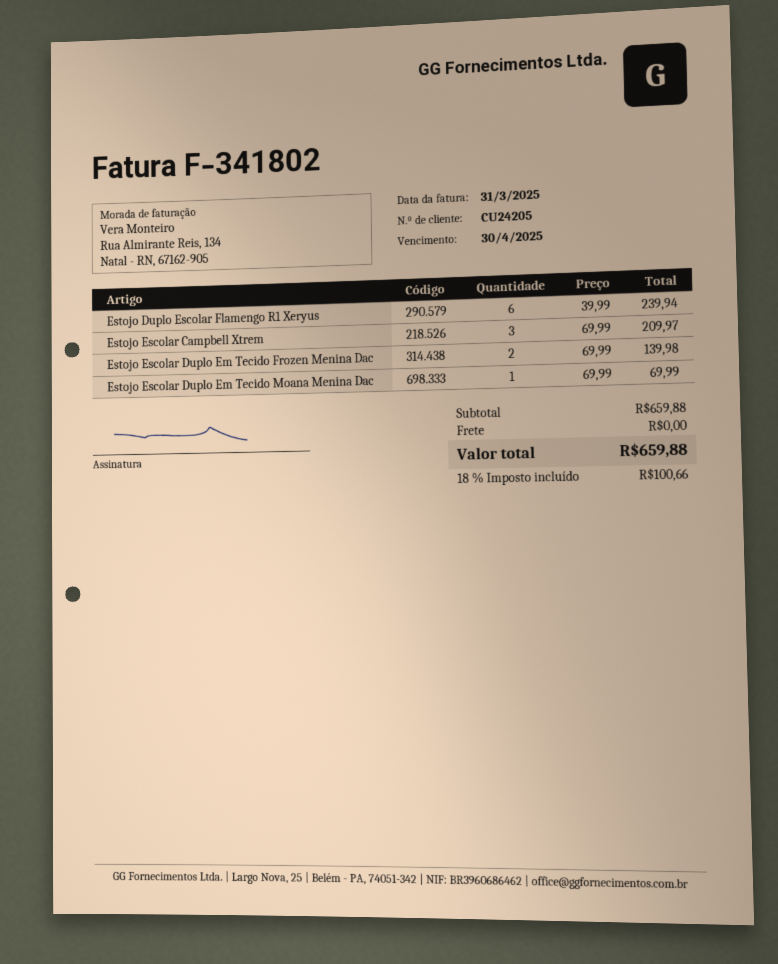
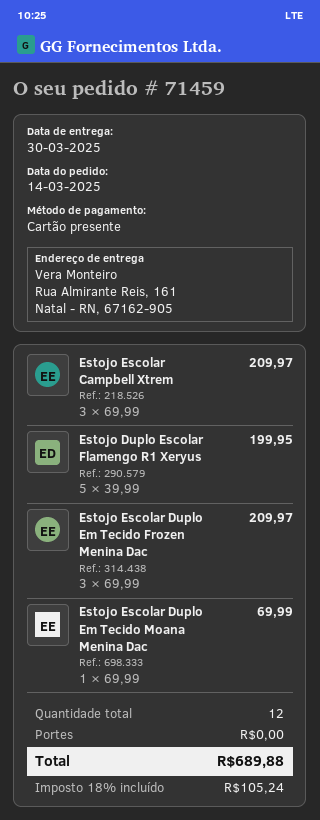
Estojo Duplo Escolar Flamengo R1 Xeryus: 6 x 39.99 = 239.94 -> 5 x 39.99 = 199.95
Estojo Escolar Duplo Em Tecido Frozen Menina Dac: 2 x 69.99 = 139.98 -> 3 x 69.99 = 209.97
tax: 18% = 100.66 -> 18% = 105.24
total: 659.88 -> 689.88

